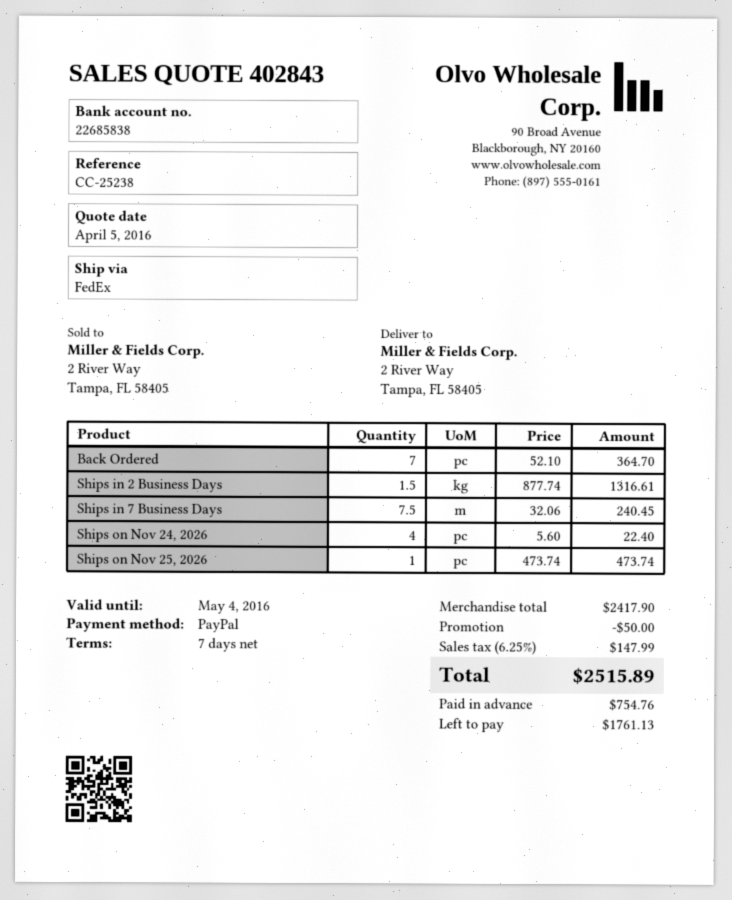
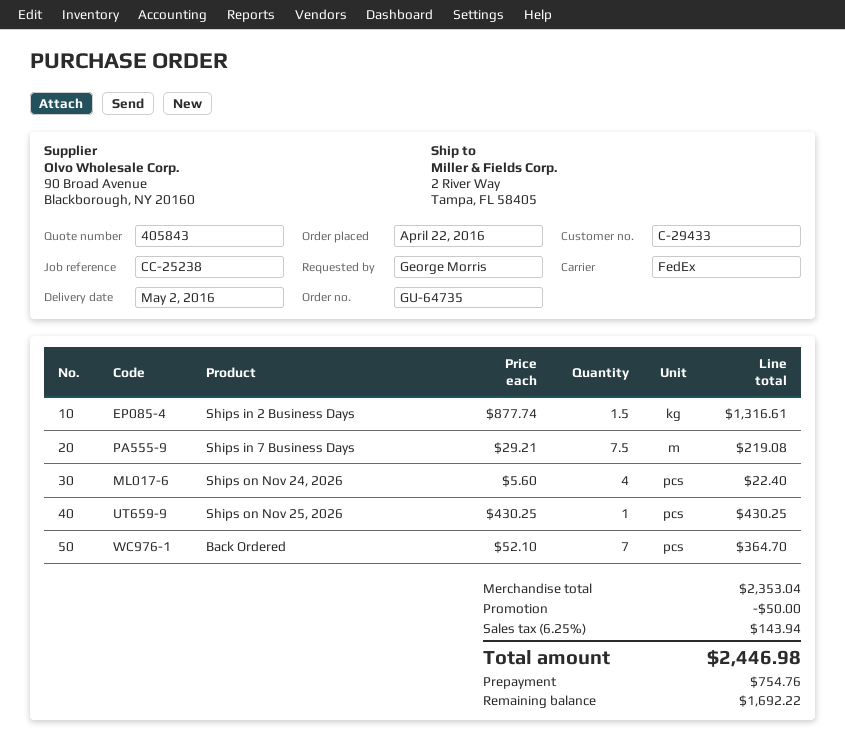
quote number: 402843 -> 405843
Ships in 7 Business Days: 7.5 x 32.06 = 240.45 -> 7.5 x 29.21 = 219.08
Ships on Nov 25, 2026: 1 x 473.74 = 473.74 -> 1 x 430.25 = 430.25
subtotal: 2417.90 -> 2353.04
tax: 6.25% = 147.99 -> 6.25% = 143.94
total: 2515.89 -> 2446.98
balance: 1761.13 -> 1692.22

